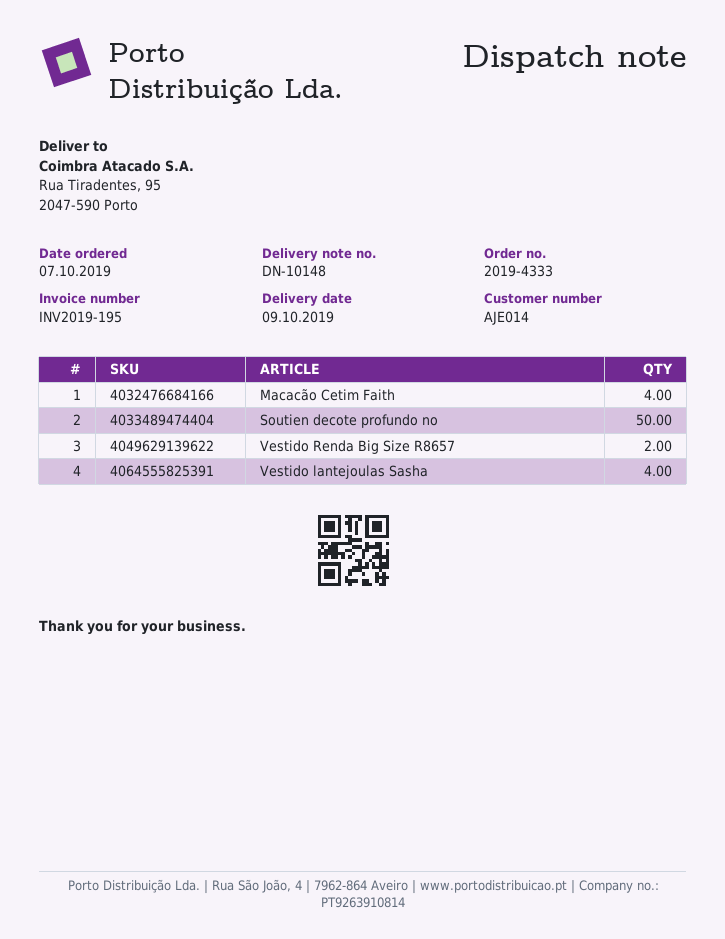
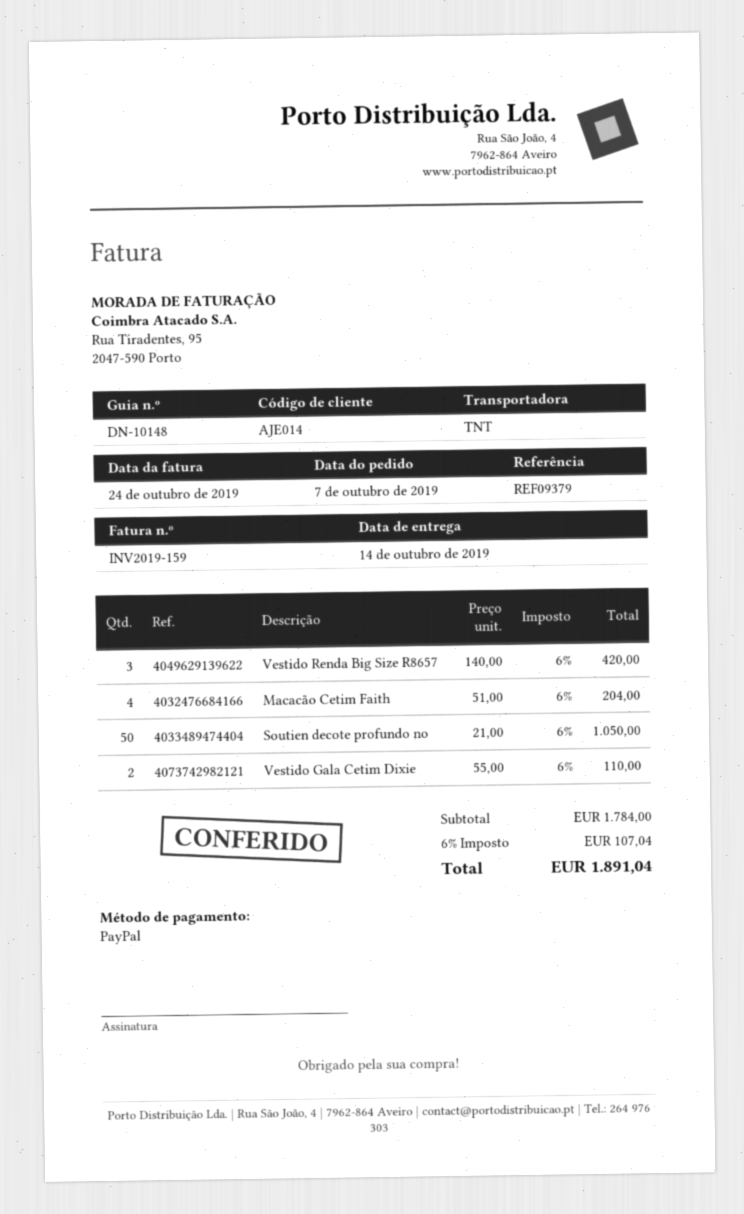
delivery date: 2019-10-09 -> 2019-10-14
invoice number: INV2019-195 -> INV2019-159
Vestido Renda Big Size R8657: 2 -> 3
Vestido lantejoulas Sasha: 4 -> none
Vestido Gala Cetim Dixie: none -> 2

